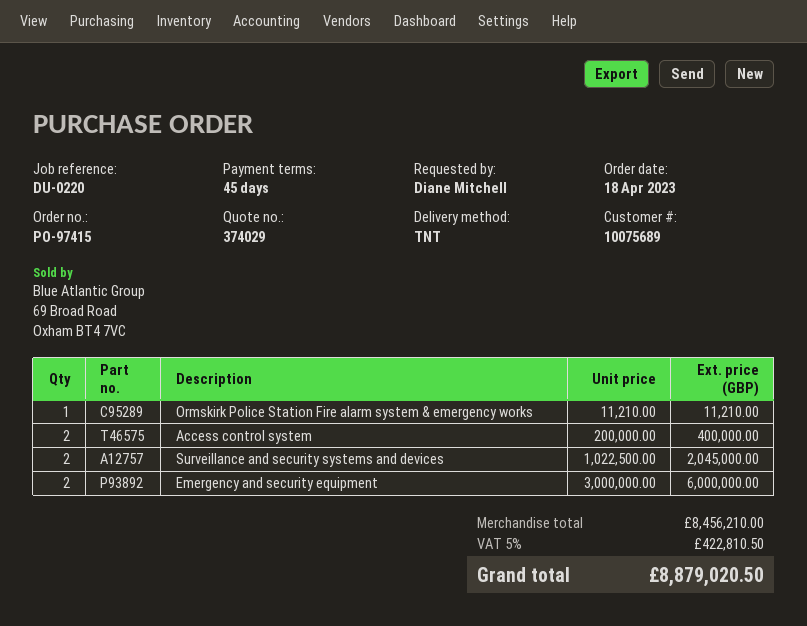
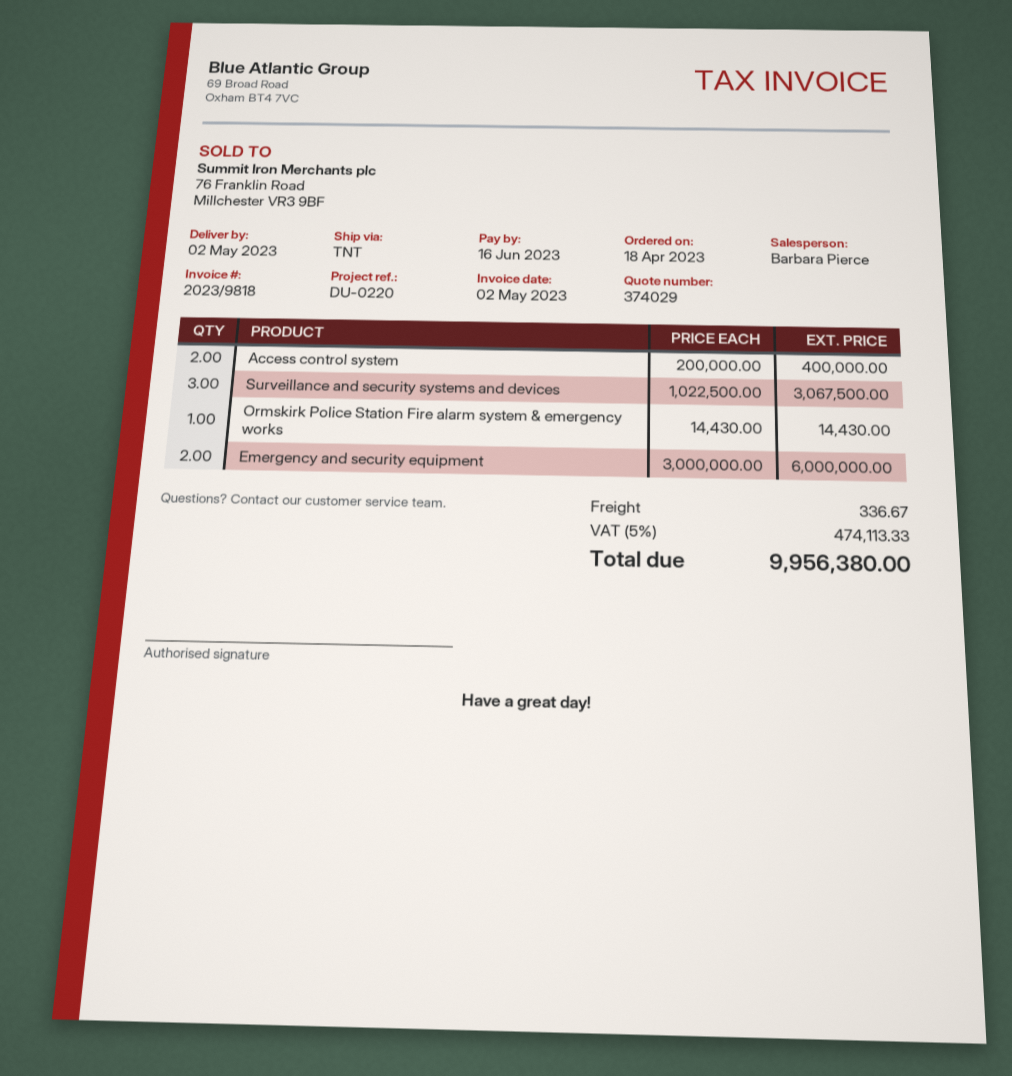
Ormskirk Police Station Fire alarm system & emergency works: 1 x 11210.00 = 11210.00 -> 1 x 14430.00 = 14430.00
Surveillance and security systems and devices: 2 x 1022500.00 = 2045000.00 -> 3 x 1022500.00 = 3067500.00
shipping: none -> 336.67
tax: 5% = 422810.50 -> 5% = 474113.33
total: 8879020.50 -> 9956380.00

